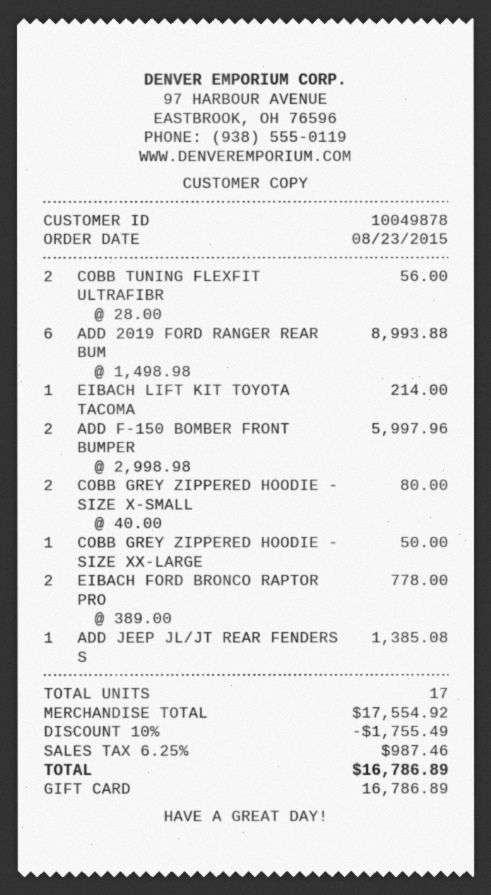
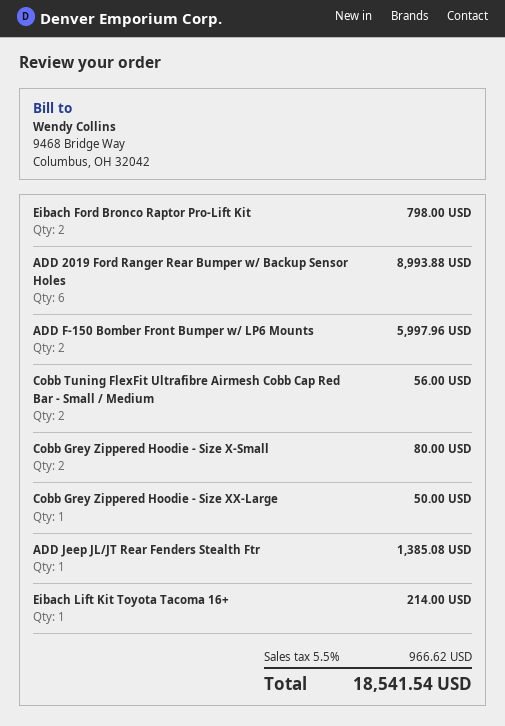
EIBACH FORD BRONCO RAPTOR PRO: 2 for 778.00 -> 2 for 798.00
discount: 10% = 1755.49 -> none
tax: 6.25% = 987.46 -> 5.5% = 966.62
total: 16786.89 -> 18541.54

